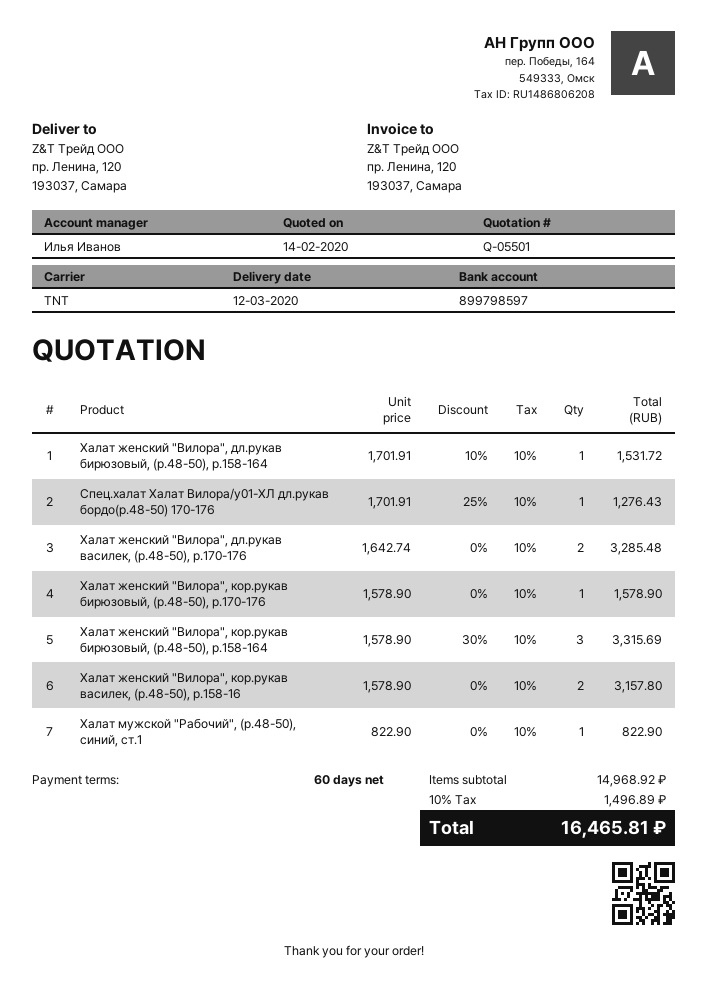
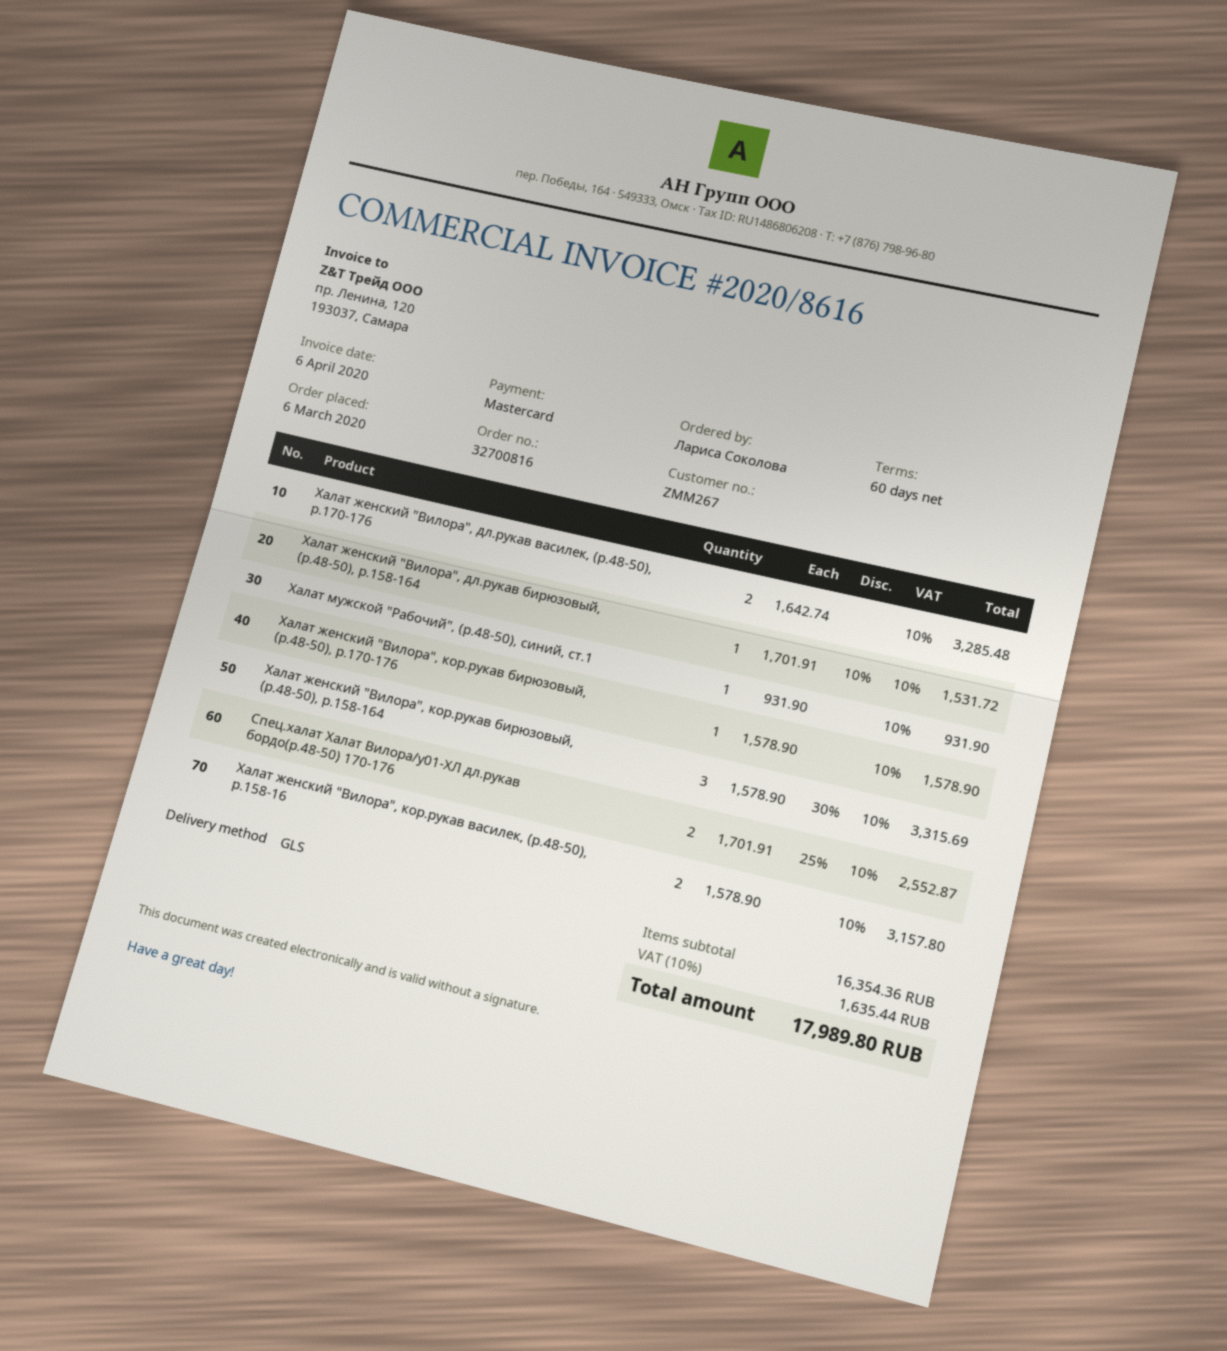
shipping method: TNT -> GLS
Спец.халат Халат Вилора/у01-ХЛ дл.рукав бордо(р.48-50) 170-176: 1 x 1701.91 - 25% = 1276.43 -> 2 x 1701.91 - 25% = 2552.87
Халат мужской "Рабочий", (р.48-50), синий, ст.1: 1 x 822.90 = 822.90 -> 1 x 931.90 = 931.90
subtotal: 14968.92 -> 16354.36
tax: 10% = 1496.89 -> 10% = 1635.44
total: 16465.81 -> 17989.80

